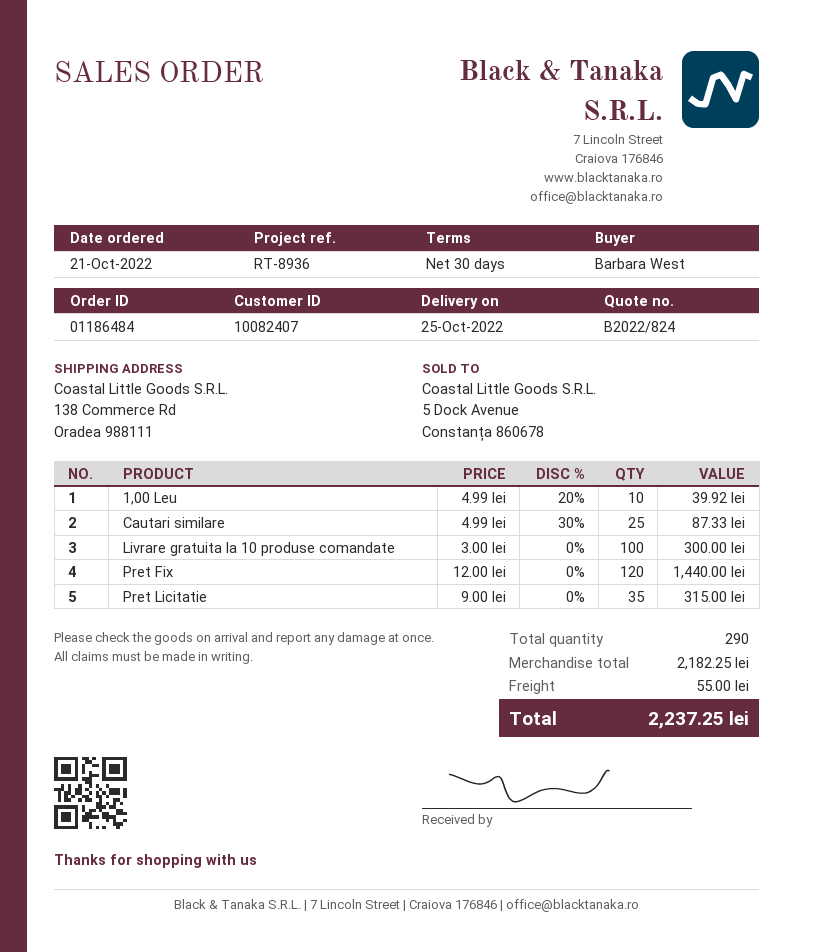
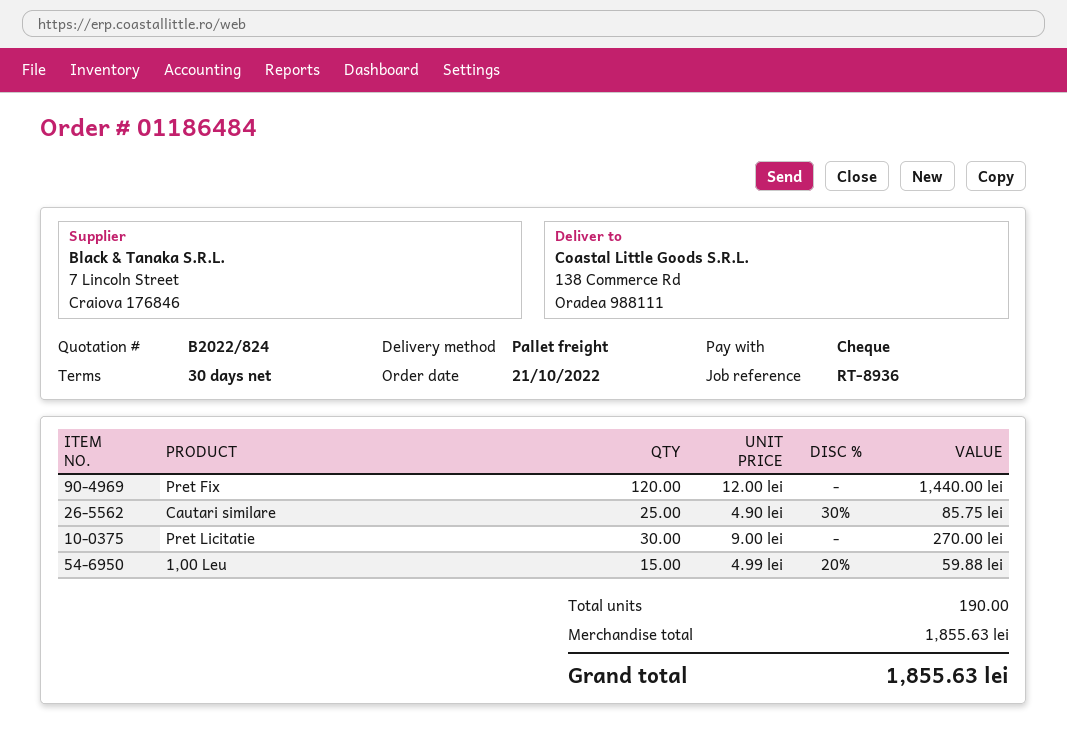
1,00 Leu: 10 x 4.99 - 20% = 39.92 -> 15 x 4.99 - 20% = 59.88
Cautari similare: 25 x 4.99 - 30% = 87.33 -> 25 x 4.90 - 30% = 85.75
Livrare gratuita la 10 produse comandate: 100 x 3.00 = 300.00 -> none
Pret Licitatie: 35 x 9.00 = 315.00 -> 30 x 9.00 = 270.00
total quantity: 290 -> 190
subtotal: 2182.25 -> 1855.63
shipping: 55.00 -> none
total: 2237.25 -> 1855.63

